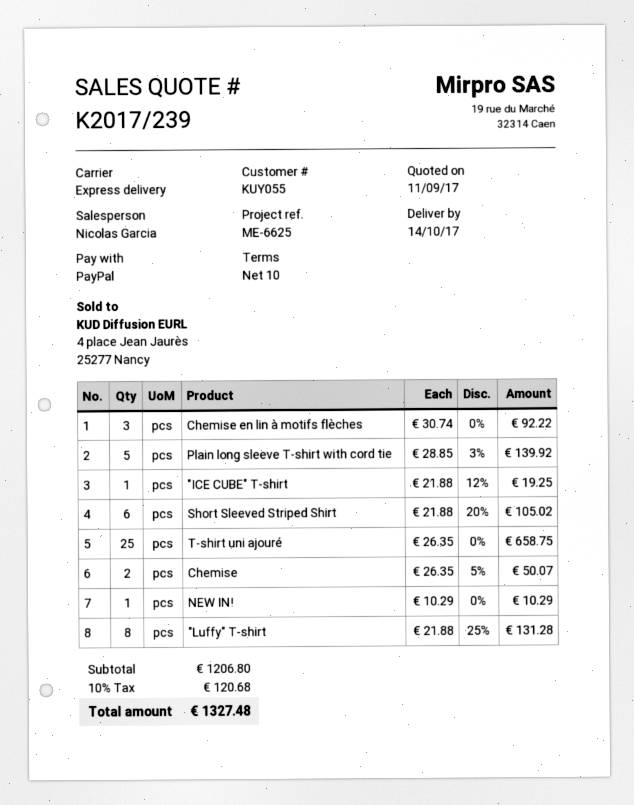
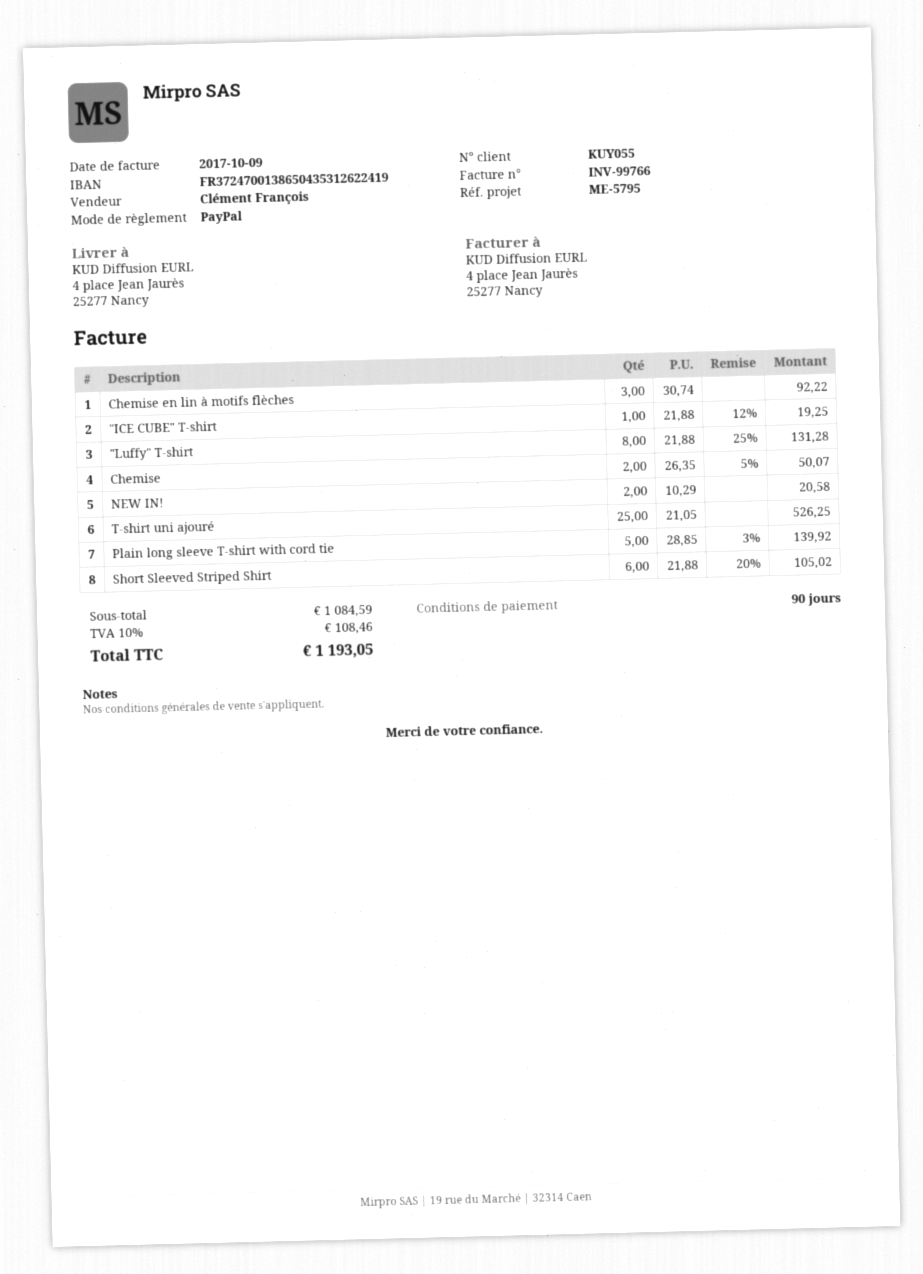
payment terms: 10 days -> 90 days
reference: ME-6625 -> ME-5795
sales rep: Nicolas Garcia -> Clément François
T-shirt uni ajouré: 25 x 26.35 = 658.75 -> 25 x 21.05 = 526.25
NEW IN!: 1 x 10.29 = 10.29 -> 2 x 10.29 = 20.58
subtotal: 1206.80 -> 1084.59
tax: 10% = 120.68 -> 10% = 108.46
total: 1327.48 -> 1193.05

